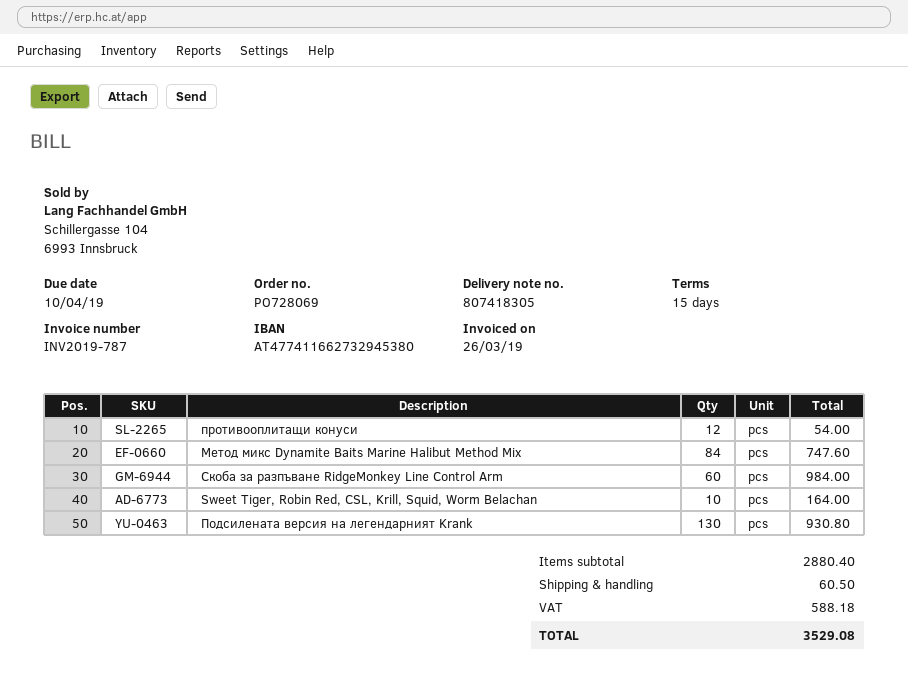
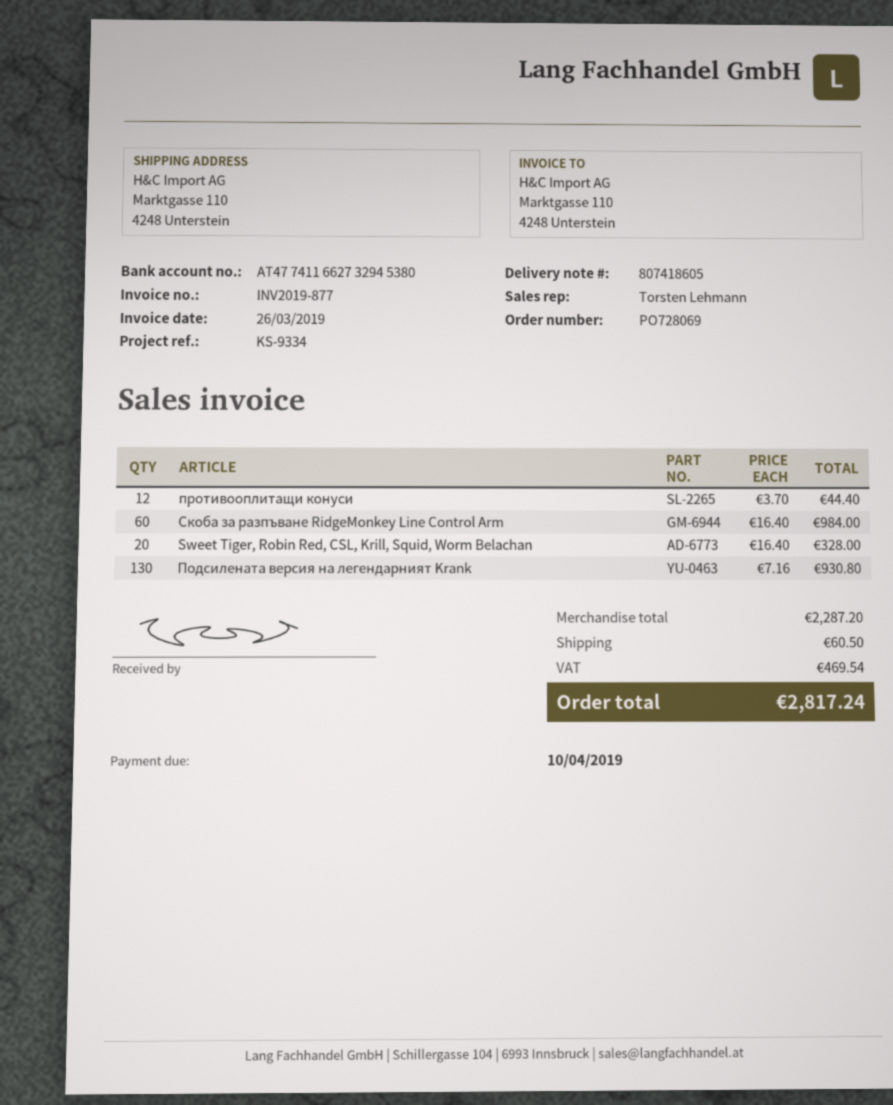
delivery note number: 807418305 -> 807418605
invoice number: INV2019-787 -> INV2019-877
противооплитащи конуси: 12 for 54.00 -> 12 for 44.40
Метод микс Dynamite Baits Marine Halibut Method Mix: 84 for 747.60 -> none
Sweet Tiger, Robin Red, CSL, Krill, Squid, Worm Belachan: 10 for 164.00 -> 20 for 328.00
subtotal: 2880.40 -> 2287.20
tax: 588.18 -> 469.54
total: 3529.08 -> 2817.24

